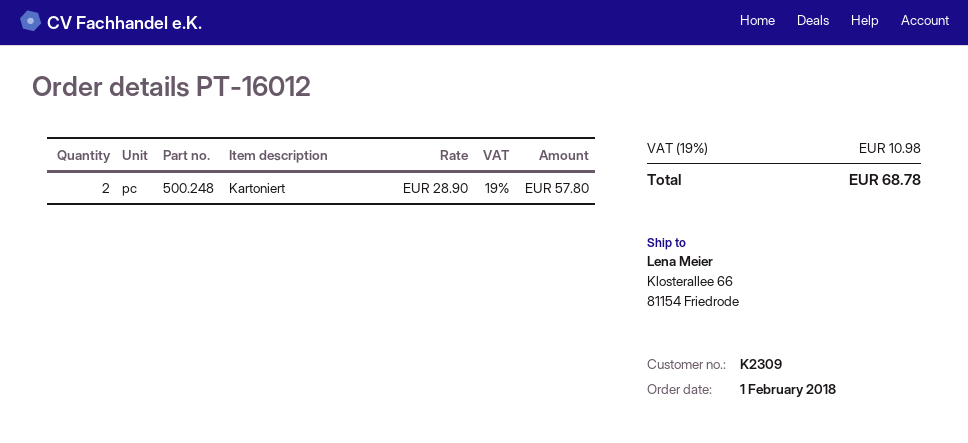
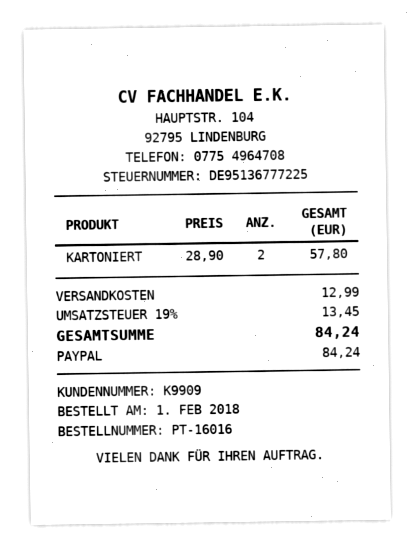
order number: PT-16012 -> PT-16016
customer number: K2309 -> K9909
shipping: none -> 12.99
tax: 19% = 10.98 -> 19% = 13.45
total: 68.78 -> 84.24

